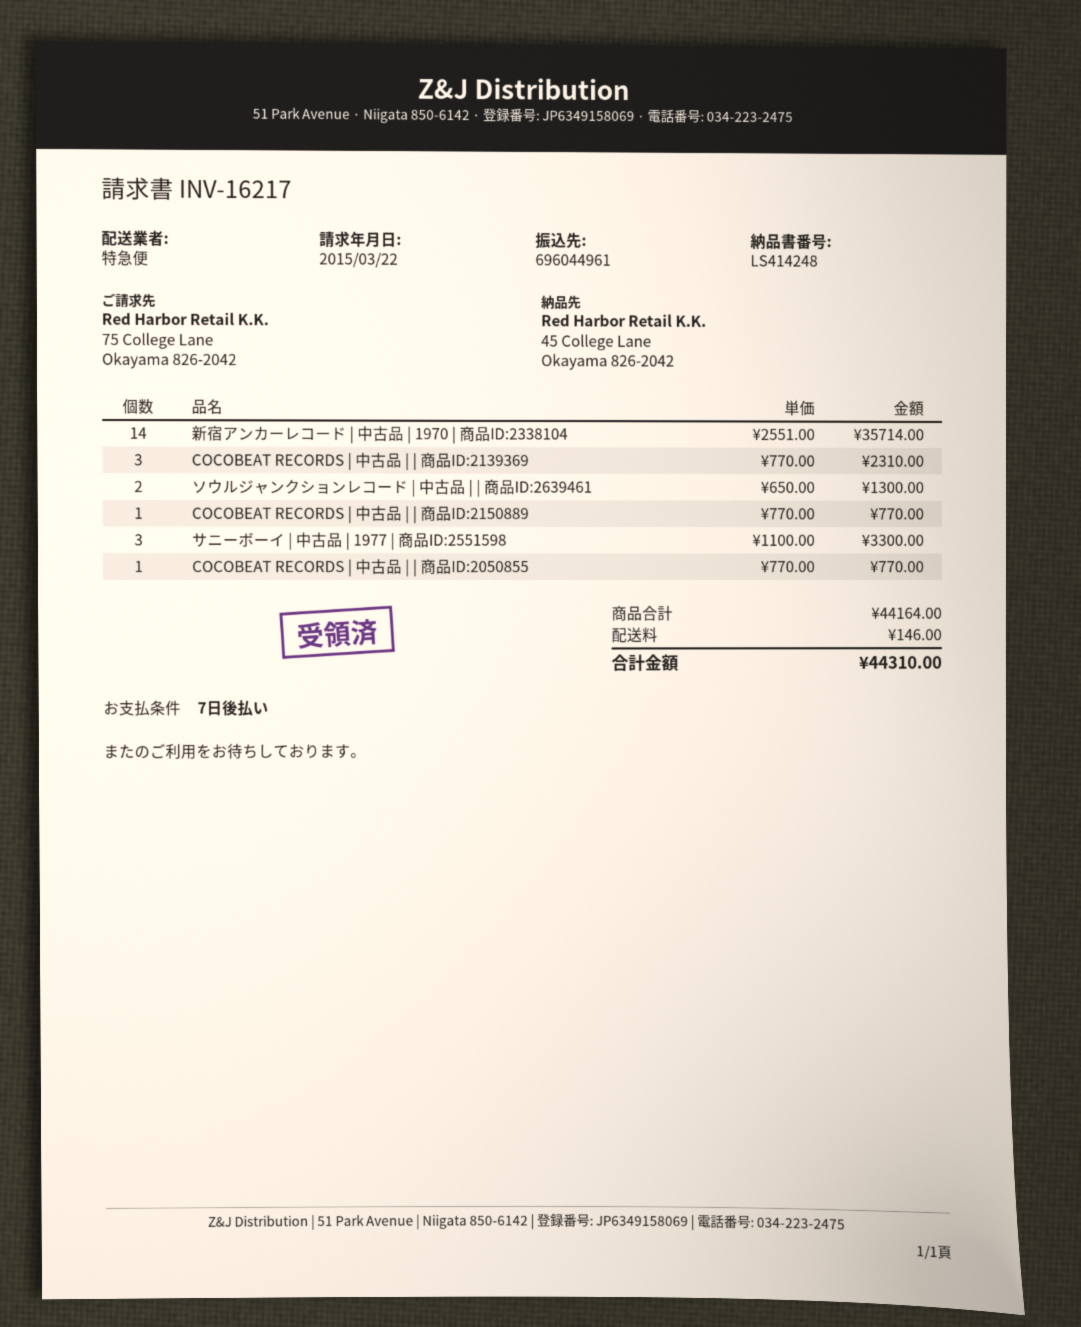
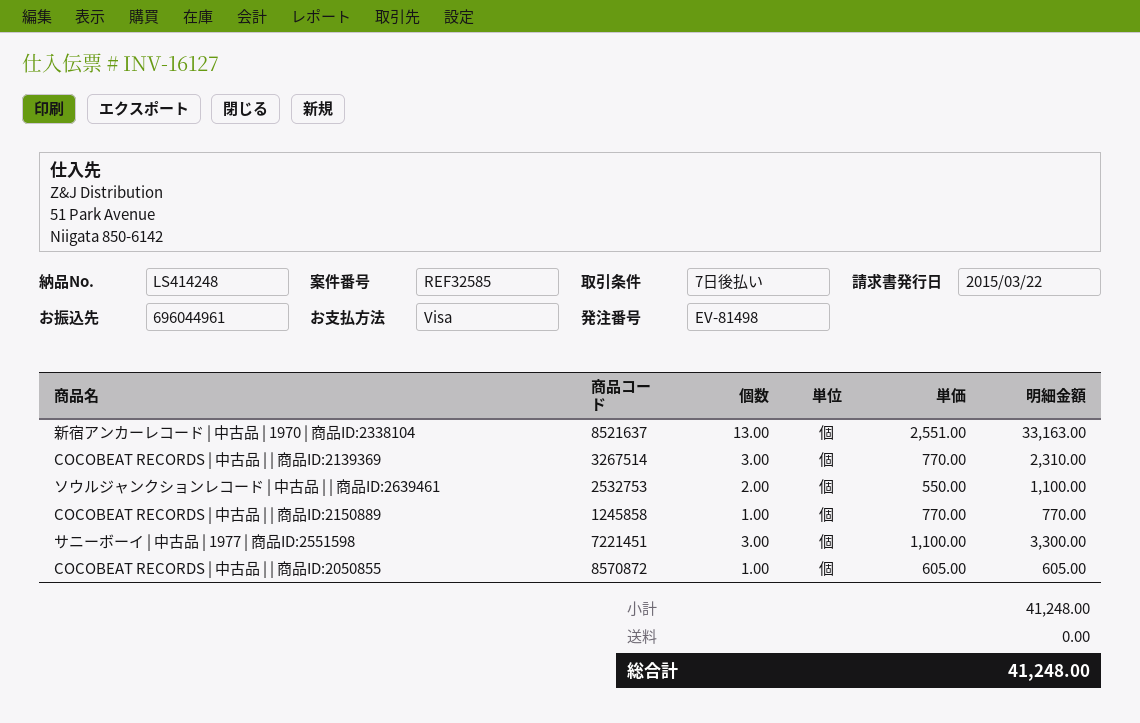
invoice number: INV-16217 -> INV-16127
新宿アンカーレコード | 中古品 | 1970 | 商品ID:2338104: 14 x 2551.00 = 35714.00 -> 13 x 2551.00 = 33163.00
ソウルジャンクションレコード | 中古品 | | 商品ID:2639461: 2 x 650.00 = 1300.00 -> 2 x 550.00 = 1100.00
COCOBEAT RECORDS | 中古品 | | 商品ID:2050855: 1 x 770.00 = 770.00 -> 1 x 605.00 = 605.00
subtotal: 44164.00 -> 41248.00
shipping: 146.00 -> 0.00
total: 44310.00 -> 41248.00

